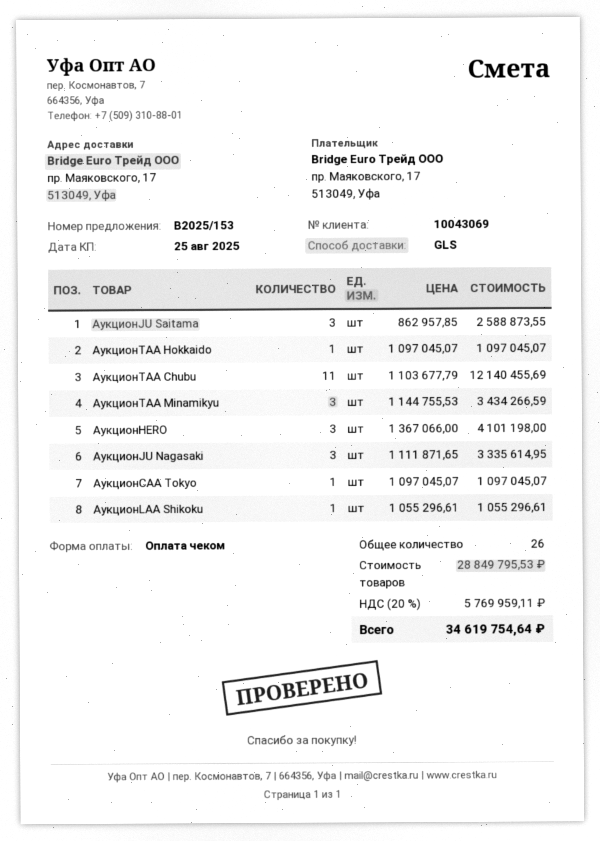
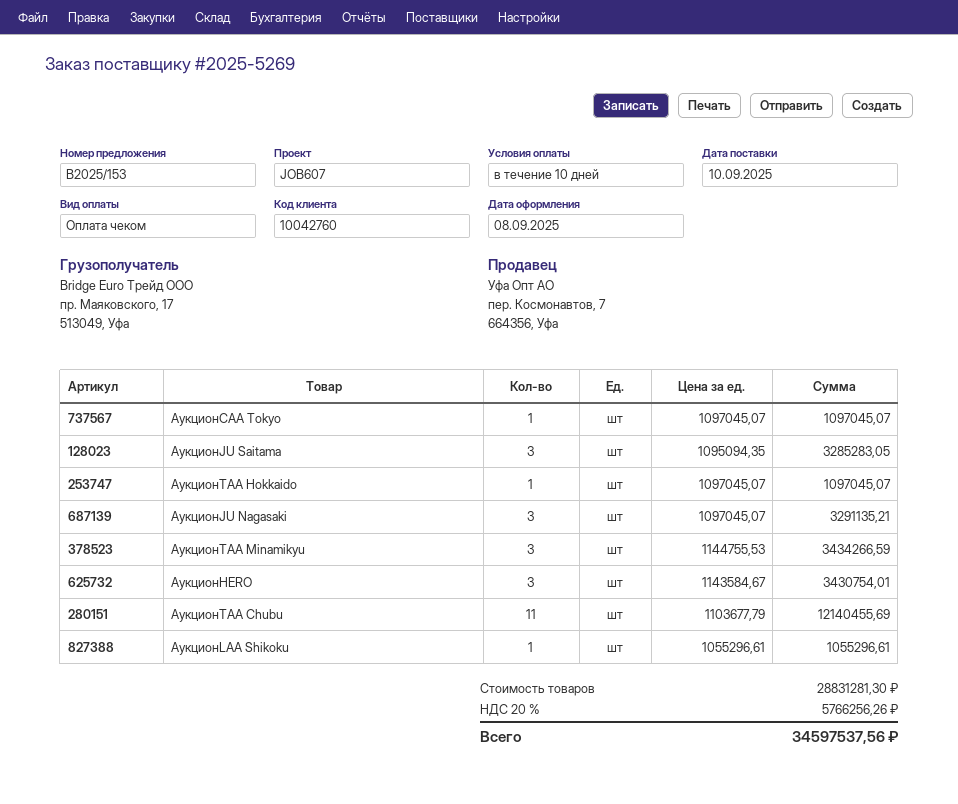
customer number: 10043069 -> 10042760
АукционJU Saitama: 3 x 862957.85 = 2588873.55 -> 3 x 1095094.35 = 3285283.05
АукционHERO: 3 x 1367066.00 = 4101198.00 -> 3 x 1143584.67 = 3430754.01
АукционJU Nagasaki: 3 x 1111871.65 = 3335614.95 -> 3 x 1097045.07 = 3291135.21
subtotal: 28849795.53 -> 28831281.30
tax: 20% = 5769959.11 -> 20% = 5766256.26
total: 34619754.64 -> 34597537.56

